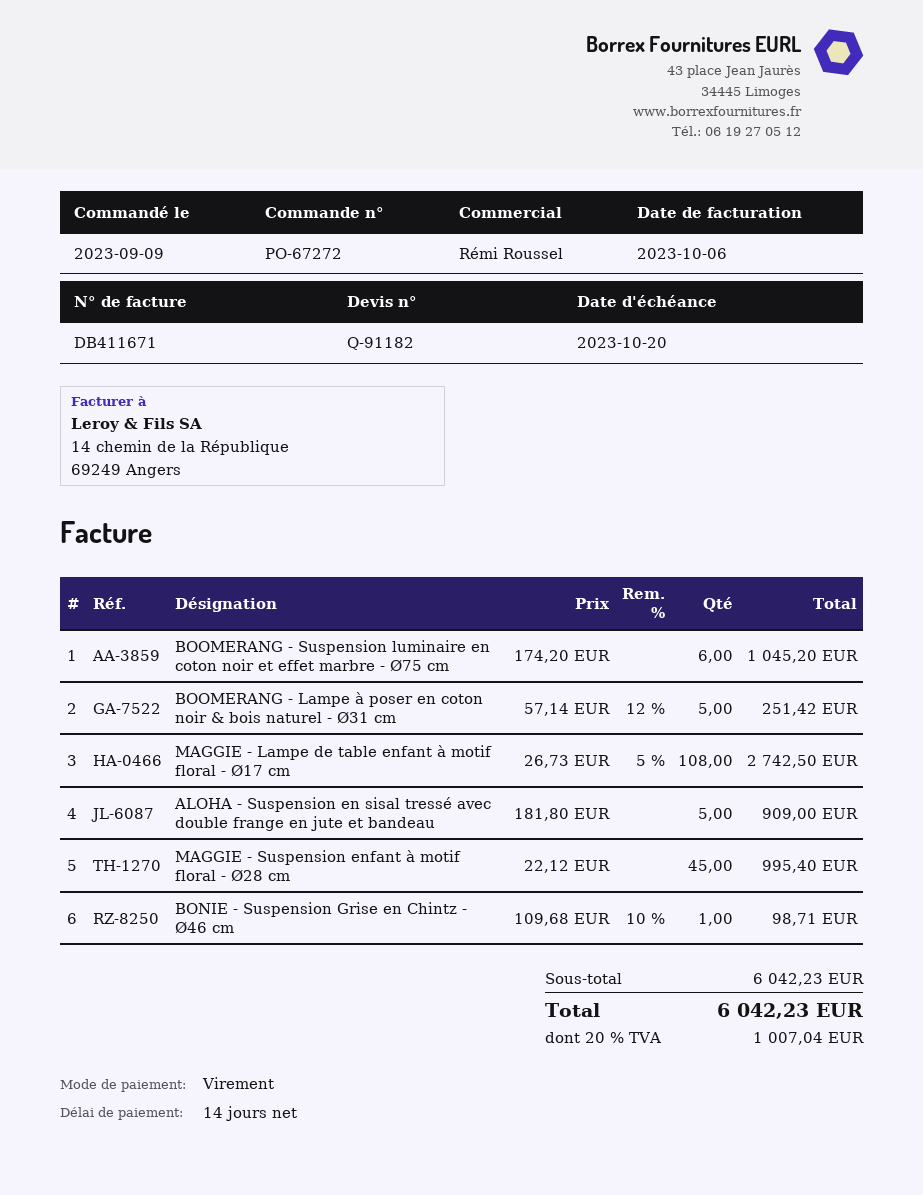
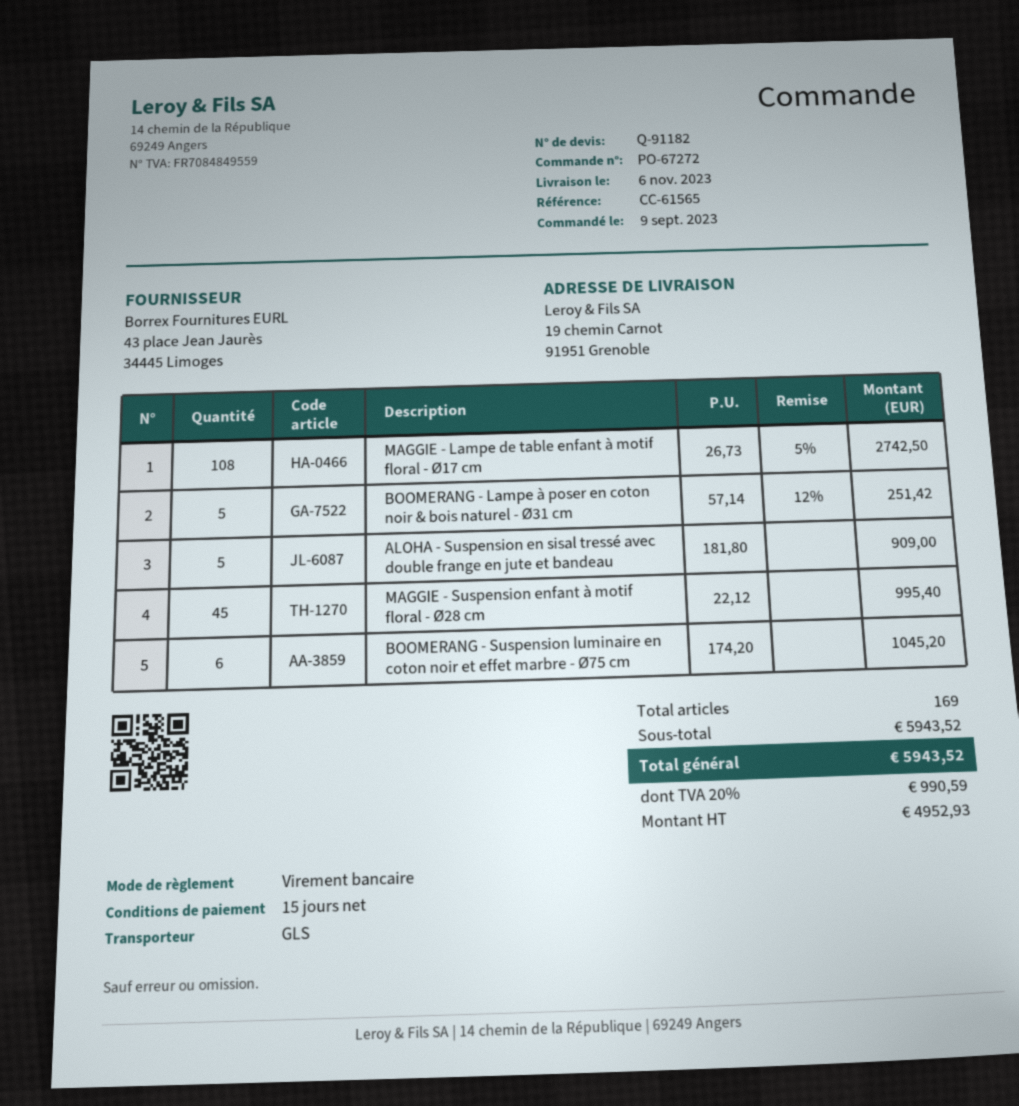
payment terms: 14 days -> 15 days
BONIE - Suspension Grise en Chintz - Ø46 cm: 1 x 109.68 - 10% = 98.71 -> none
subtotal: 6042.23 -> 5943.52
tax: 20% = 1007.04 -> 20% = 990.59
total: 6042.23 -> 5943.52

